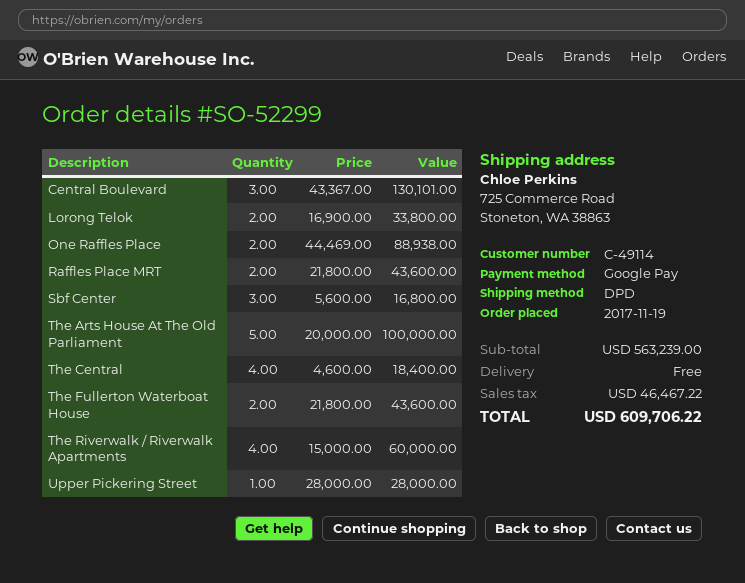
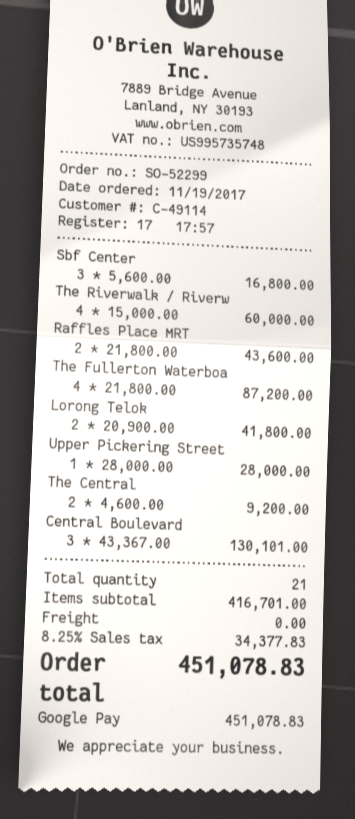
Lorong Telok: 2 x 16900.00 = 33800.00 -> 2 x 20900.00 = 41800.00
One Raffles Place: 2 x 44469.00 = 88938.00 -> none
The Arts House At The Old Parliament: 5 x 20000.00 = 100000.00 -> none
The Central: 4 x 4600.00 = 18400.00 -> 2 x 4600.00 = 9200.00
The Fullerton Waterboat House: 2 x 21800.00 = 43600.00 -> 4 x 21800.00 = 87200.00
subtotal: 563239.00 -> 416701.00
tax: 46467.22 -> 34377.83
total: 609706.22 -> 451078.83

